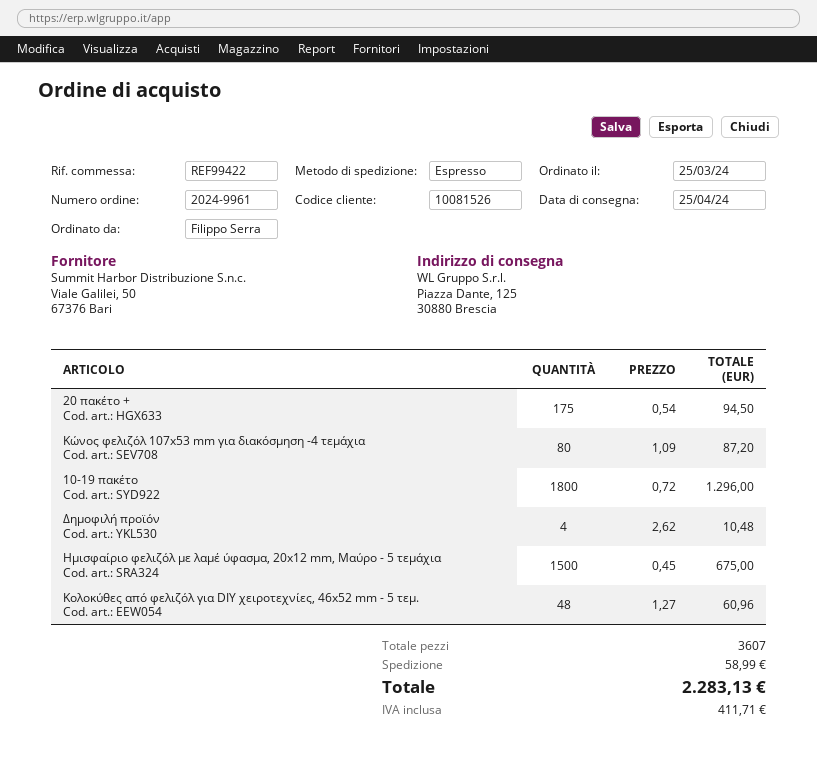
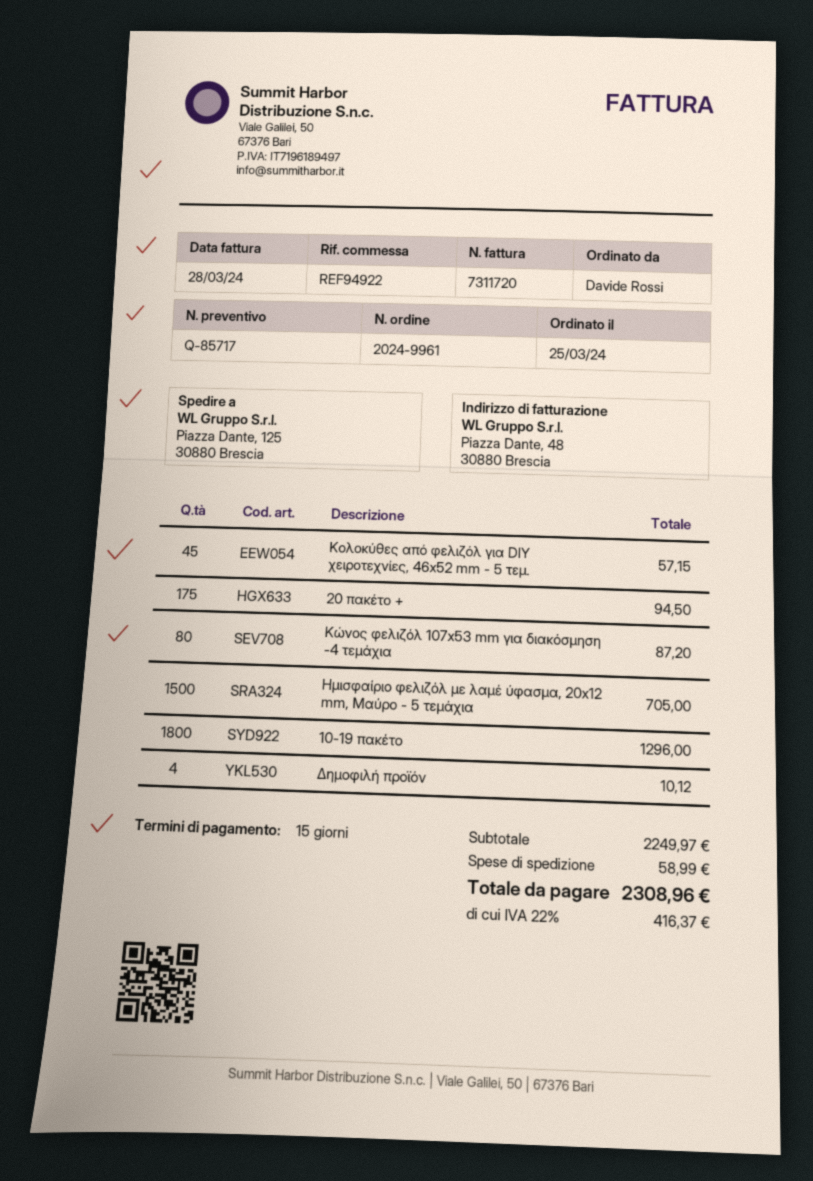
reference: REF99422 -> REF94922
ordered by: Filippo Serra -> Davide Rossi
Δημοφιλή προϊόν: 4 for 10.48 -> 4 for 10.12
Ημισφαίριο φελιζόλ με λαμέ ύφασμα, 20x12 mm, Μαύρο - 5 τεμάχια: 1500 for 675.00 -> 1500 for 705.00
Κολοκύθες από φελιζόλ για DIY χειροτεχνίες, 46x52 mm - 5 τεμ.: 48 for 60.96 -> 45 for 57.15
tax: 411.71 -> 416.37
total: 2283.13 -> 2308.96

